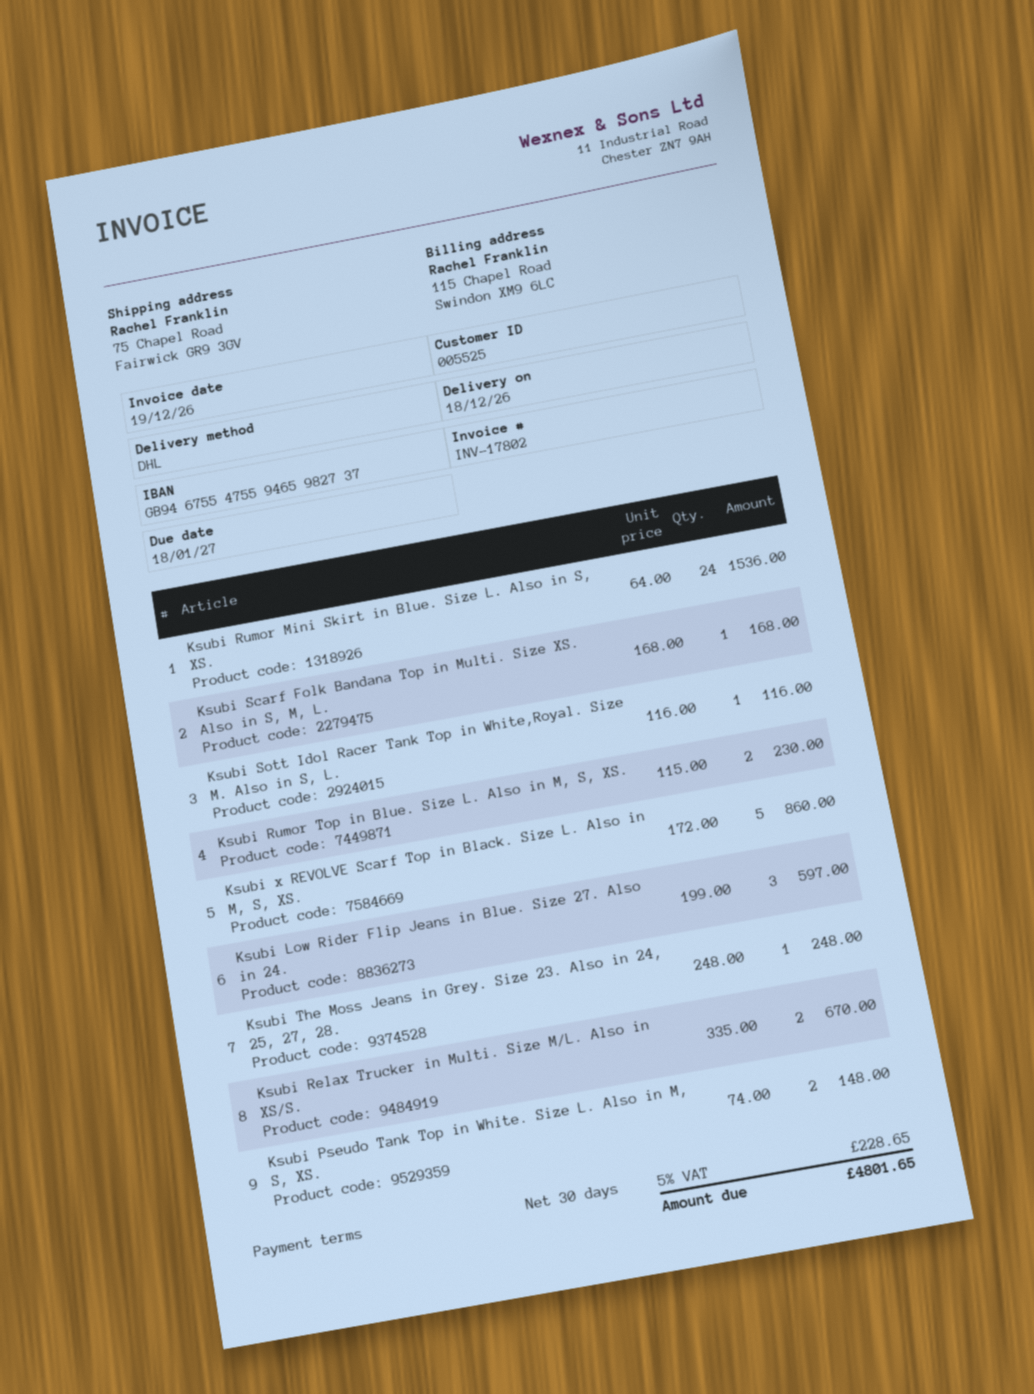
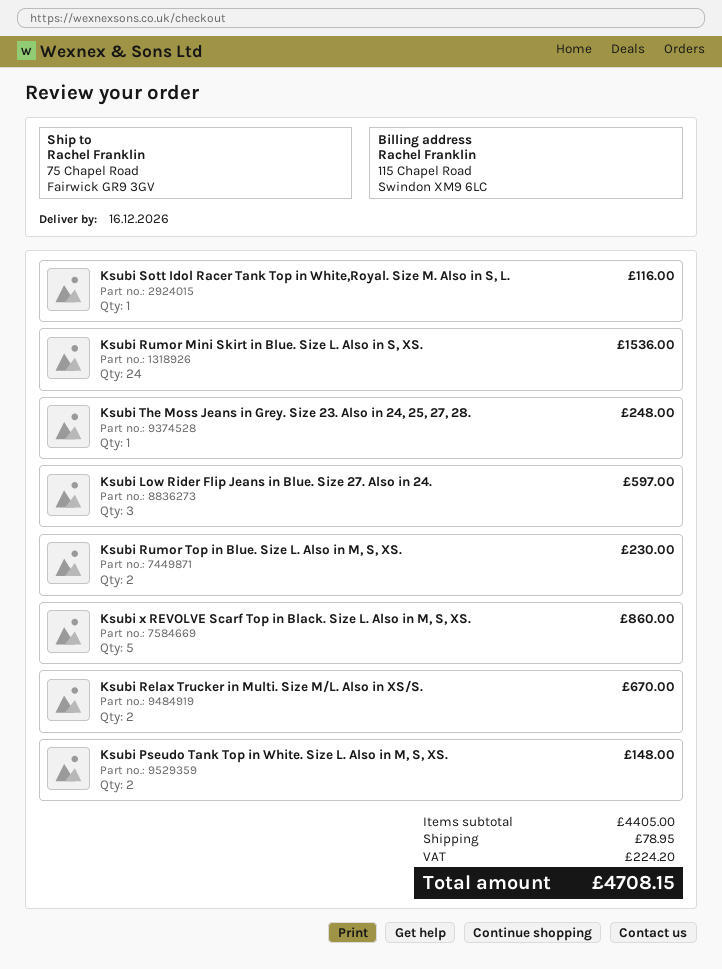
delivery date: 2026-12-18 -> 2026-12-16
Ksubi Scarf Folk Bandana Top in Multi. Size XS. Also in S, M, L.: 1 for 168.00 -> none
shipping: none -> 78.95
tax: 228.65 -> 224.20
total: 4801.65 -> 4708.15

